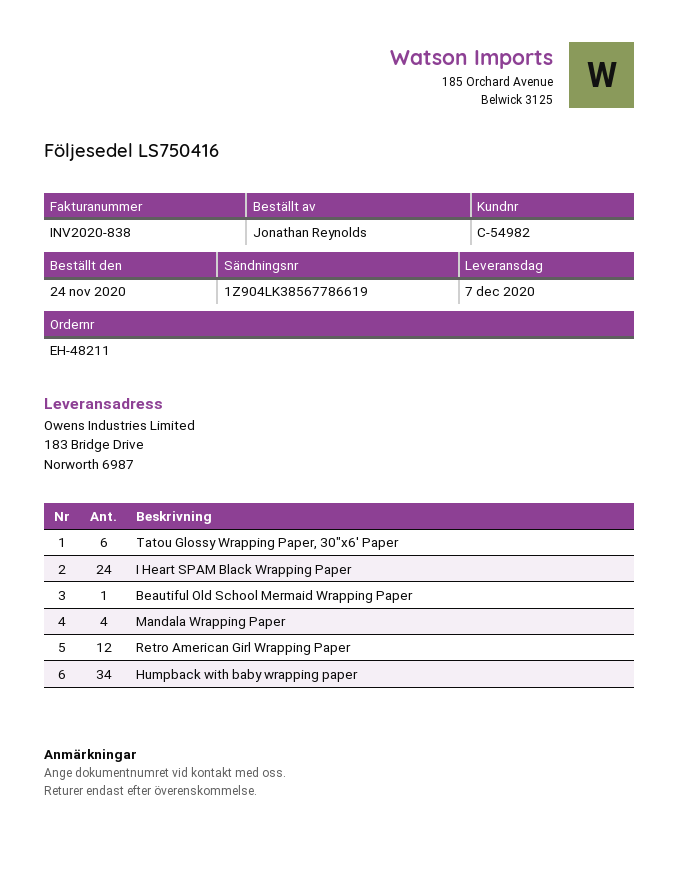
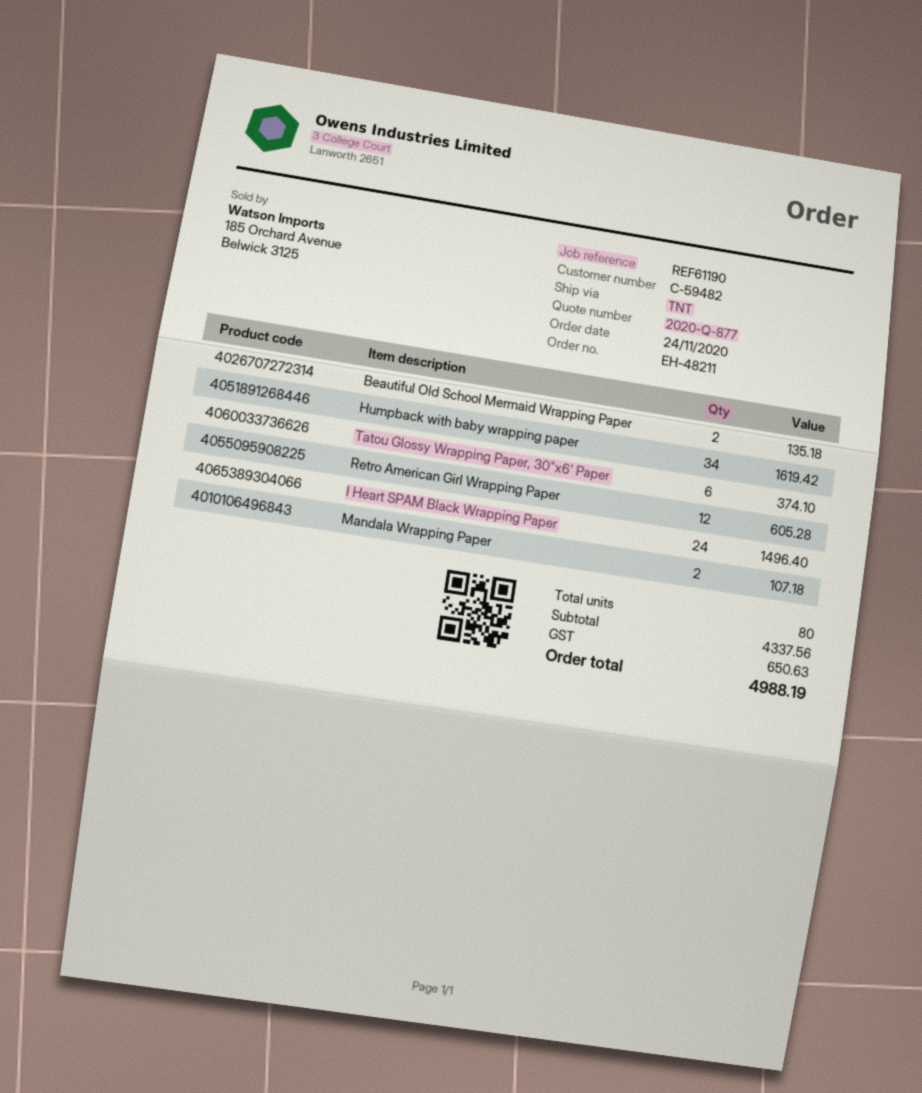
customer number: C-54982 -> C-59482
Beautiful Old School Mermaid Wrapping Paper: 1 -> 2
Mandala Wrapping Paper: 4 -> 2

